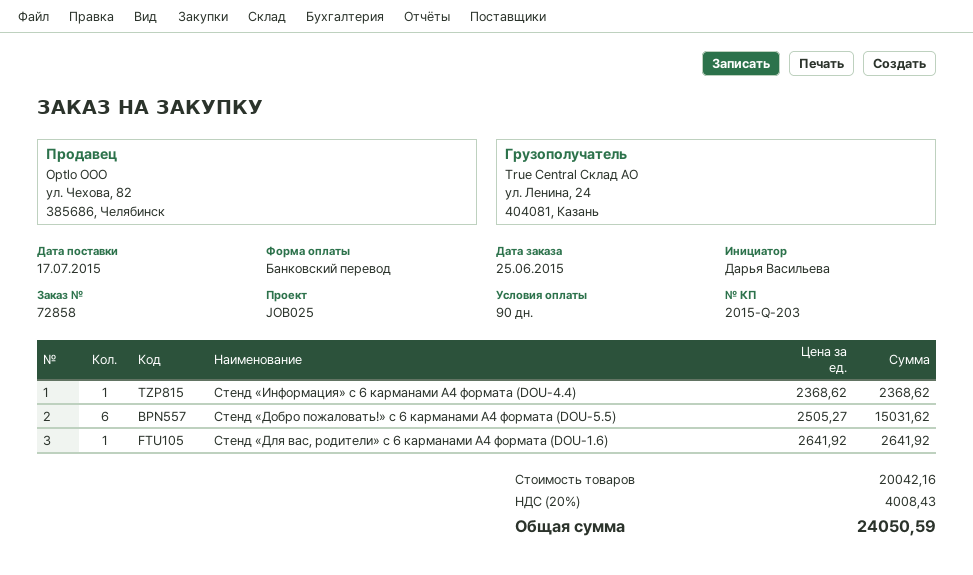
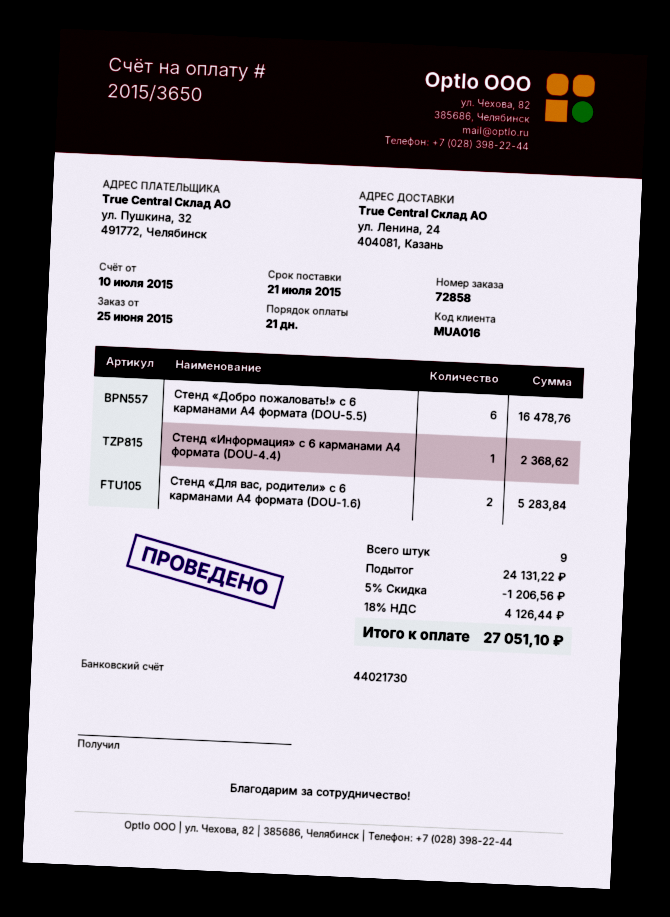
delivery date: 2015-07-17 -> 2015-07-21
payment terms: 90 days -> 21 days
Стенд «Добро пожаловать!» с 6 карманами А4 формата (DOU-5.5): 6 for 15031.62 -> 6 for 16478.76
Стенд «Для вас, родители» с 6 карманами А4 формата (DOU-1.6): 1 for 2641.92 -> 2 for 5283.84
subtotal: 20042.16 -> 24131.22
discount: none -> 5% = 1206.56
tax: 20% = 4008.43 -> 18% = 4126.44
total: 24050.59 -> 27051.10

